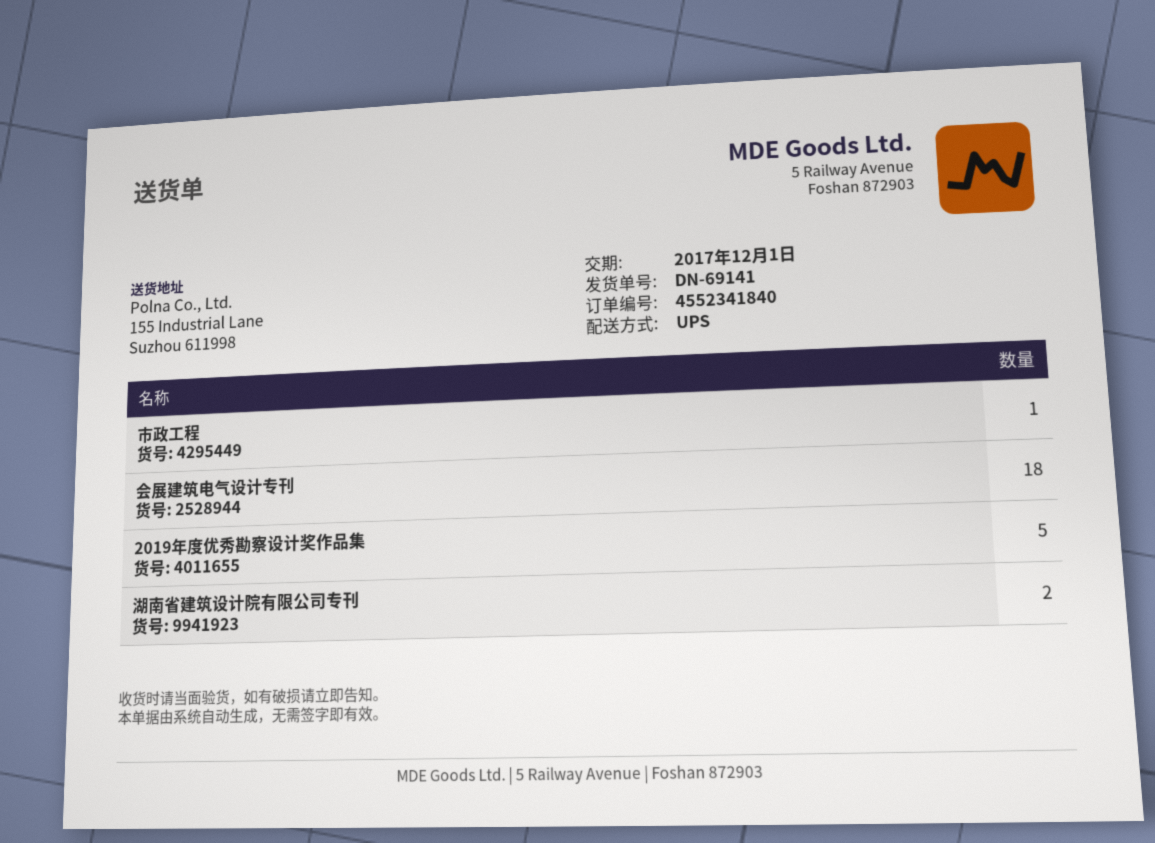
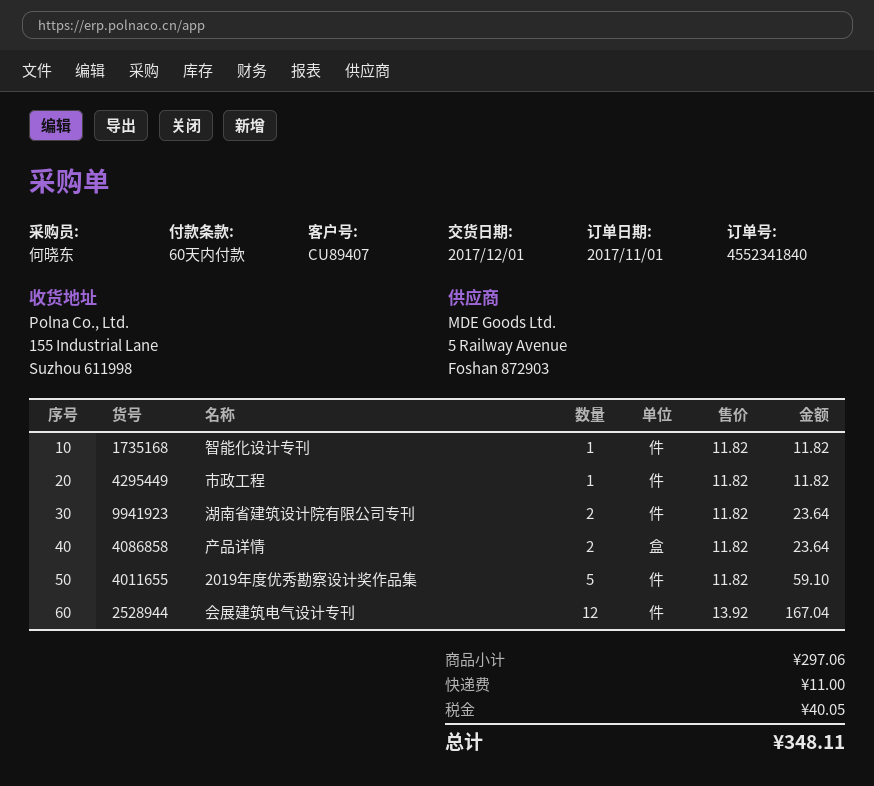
会展建筑电气设计专刊: 18 -> 12
智能化设计专刊: none -> 1
产品详情: none -> 2

